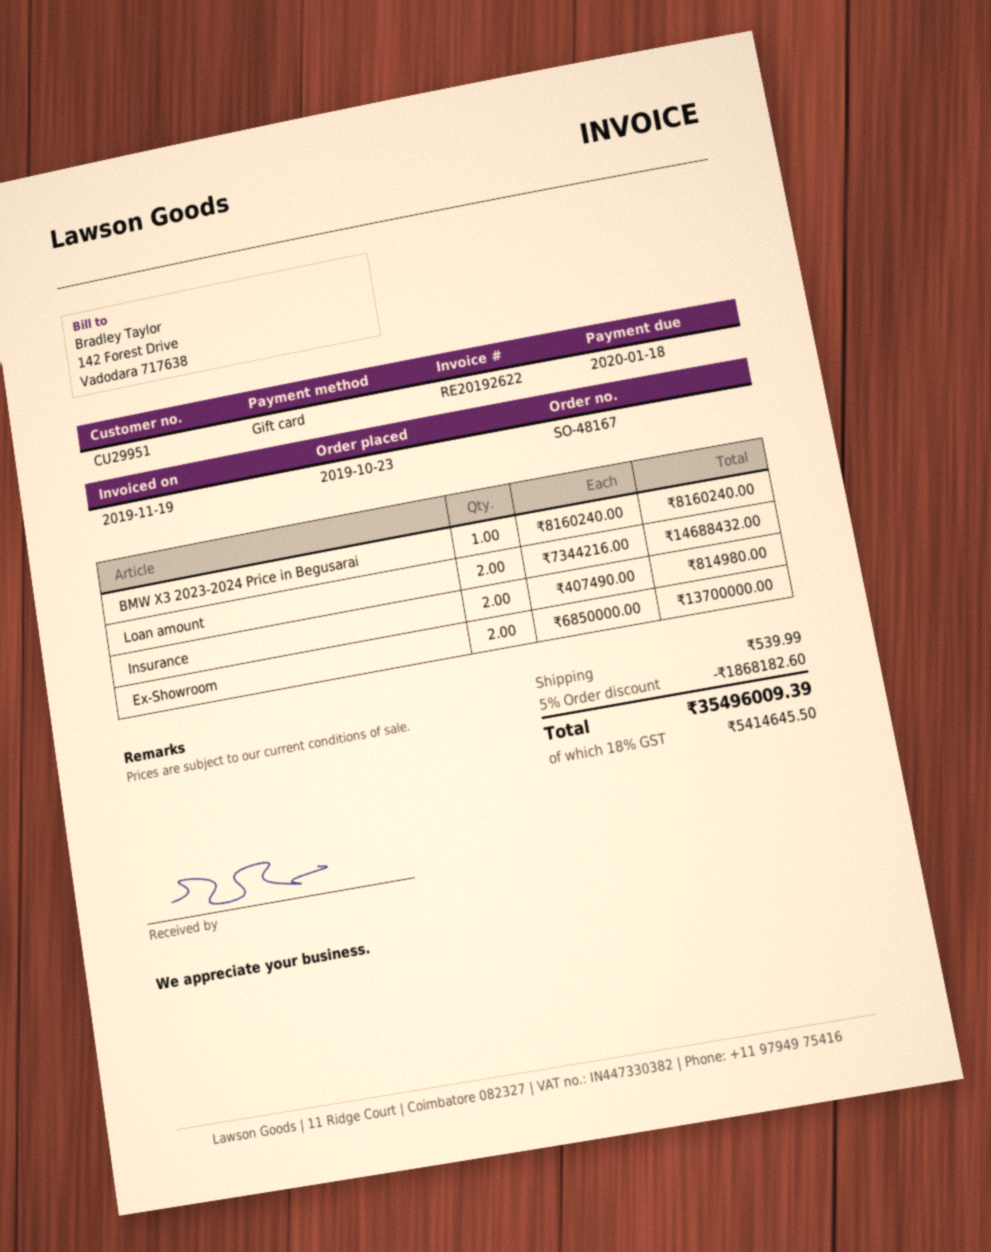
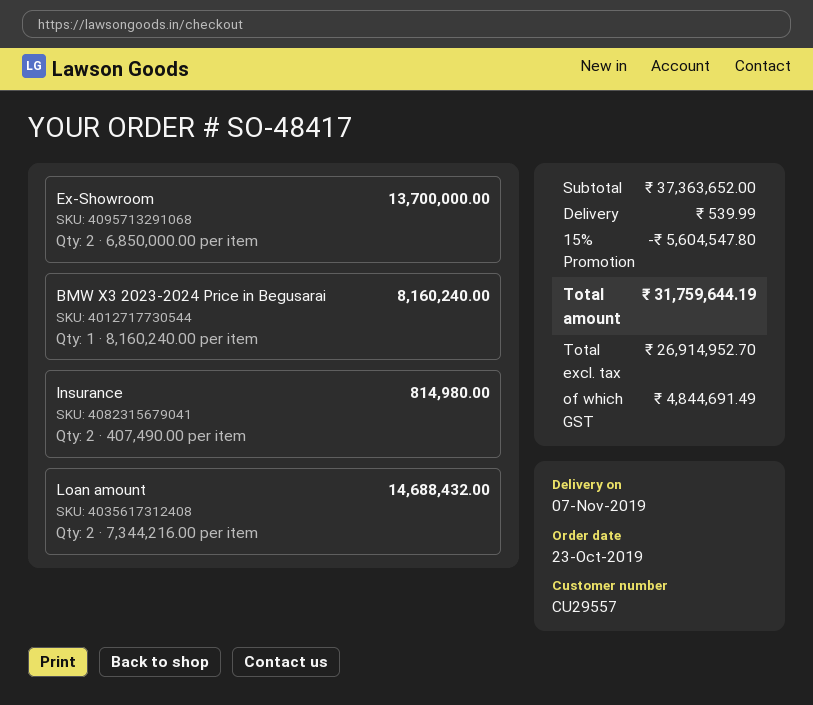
order number: SO-48167 -> SO-48417
customer number: CU29951 -> CU29557
discount: 5% = 1868182.60 -> 15% = 5604547.80
tax: 5414645.50 -> 4844691.49
total: 35496009.39 -> 31759644.19

